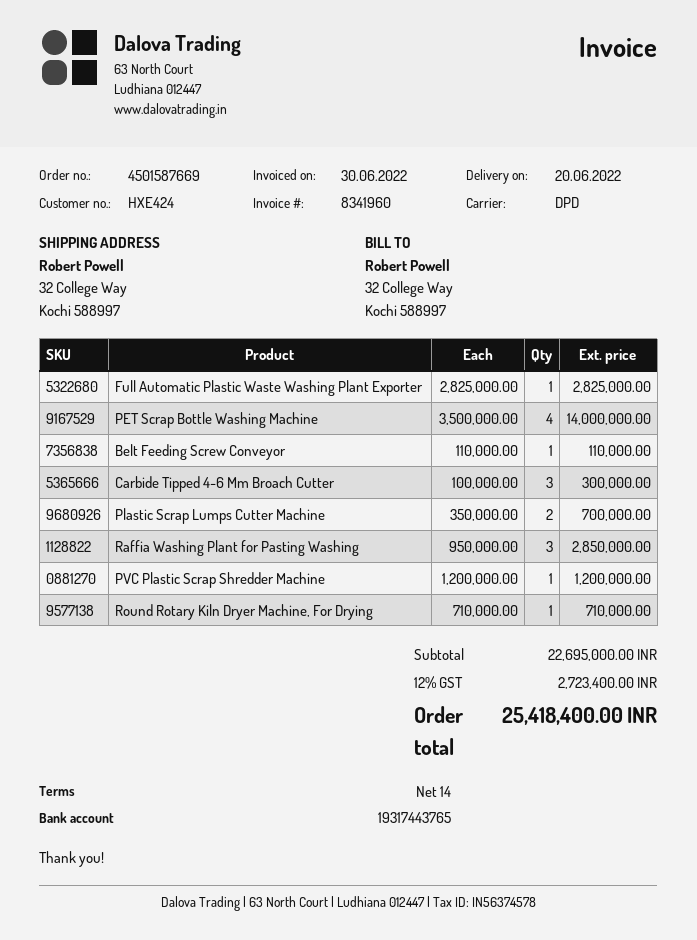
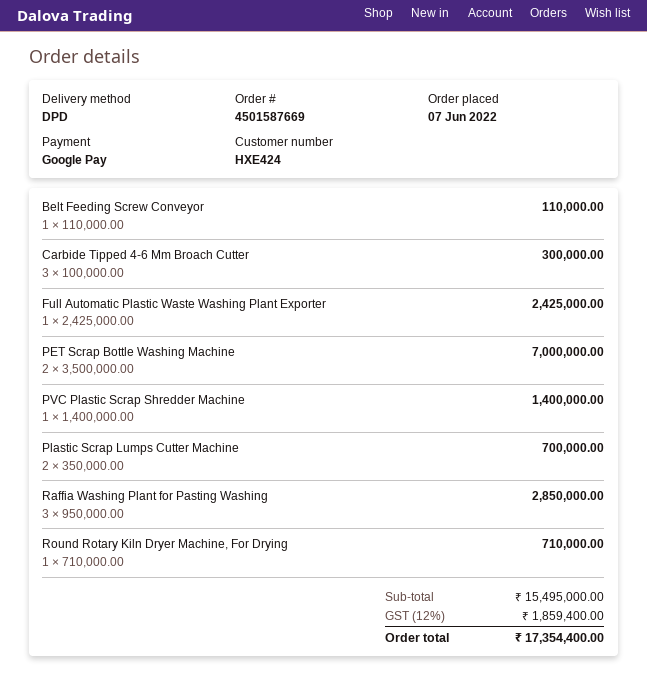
Full Automatic Plastic Waste Washing Plant Exporter: 1 x 2825000.00 = 2825000.00 -> 1 x 2425000.00 = 2425000.00
PET Scrap Bottle Washing Machine: 4 x 3500000.00 = 14000000.00 -> 2 x 3500000.00 = 7000000.00
PVC Plastic Scrap Shredder Machine: 1 x 1200000.00 = 1200000.00 -> 1 x 1400000.00 = 1400000.00
subtotal: 22695000.00 -> 15495000.00
tax: 12% = 2723400.00 -> 12% = 1859400.00
total: 25418400.00 -> 17354400.00

